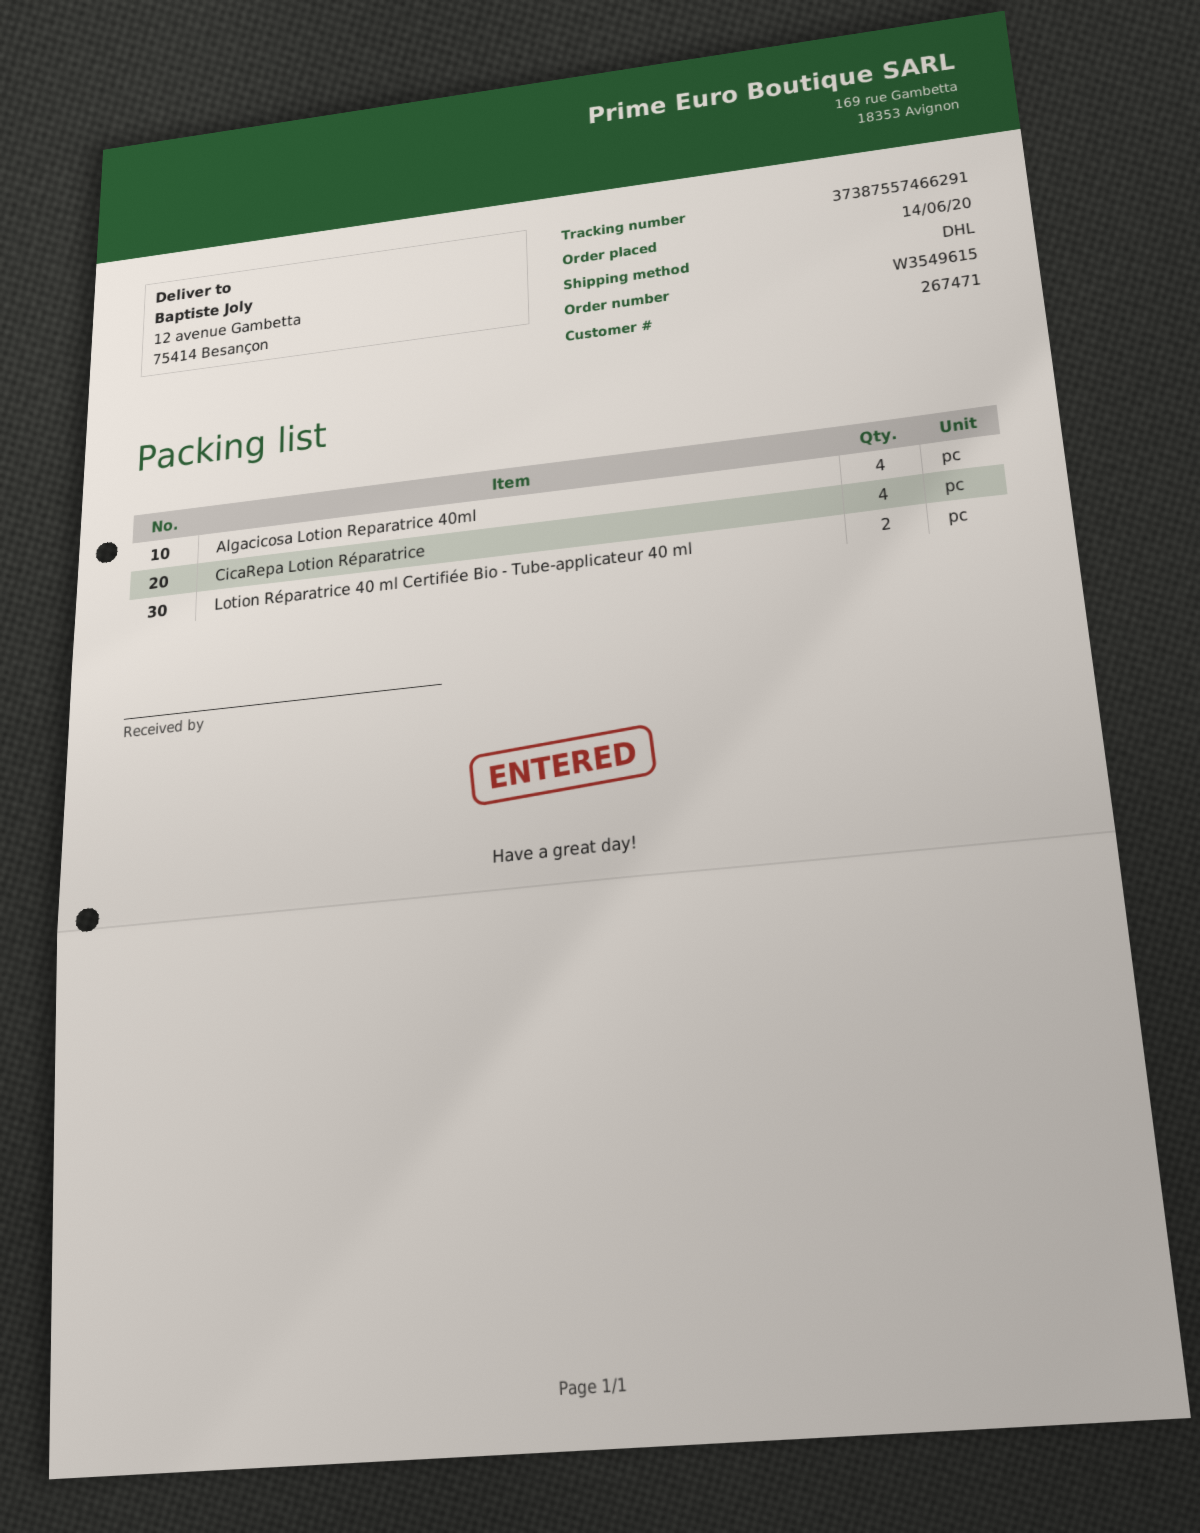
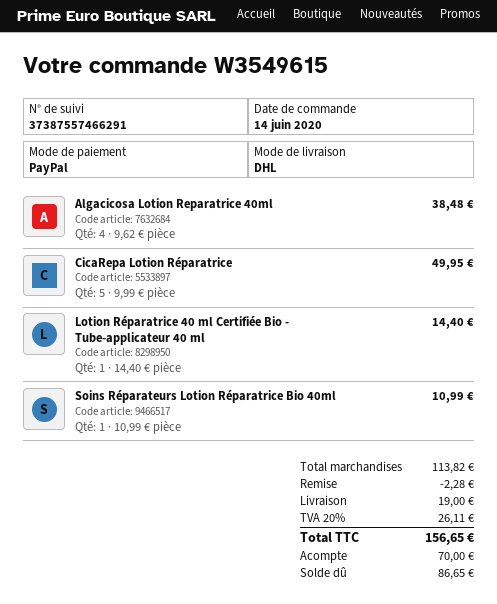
CicaRepa Lotion Réparatrice: 4 -> 5
Lotion Réparatrice 40 ml Certifiée Bio - Tube-applicateur 40 ml: 2 -> 1
Soins Réparateurs Lotion Réparatrice Bio 40ml: none -> 1

